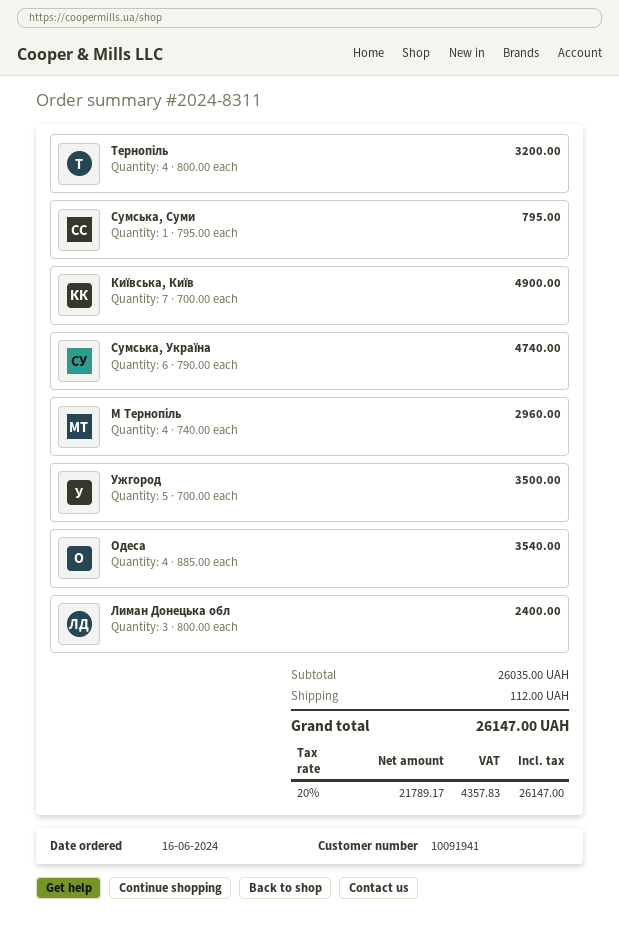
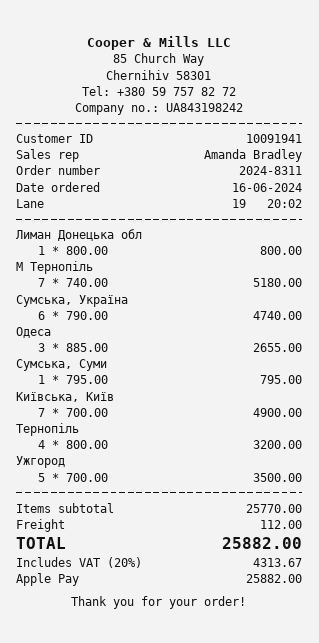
М Тернопіль: 4 x 740.00 = 2960.00 -> 7 x 740.00 = 5180.00
Одеса: 4 x 885.00 = 3540.00 -> 3 x 885.00 = 2655.00
Лиман Донецька обл: 3 x 800.00 = 2400.00 -> 1 x 800.00 = 800.00
subtotal: 26035.00 -> 25770.00
tax: 20% = 4357.83 -> 20% = 4313.67
total: 26147.00 -> 25882.00

